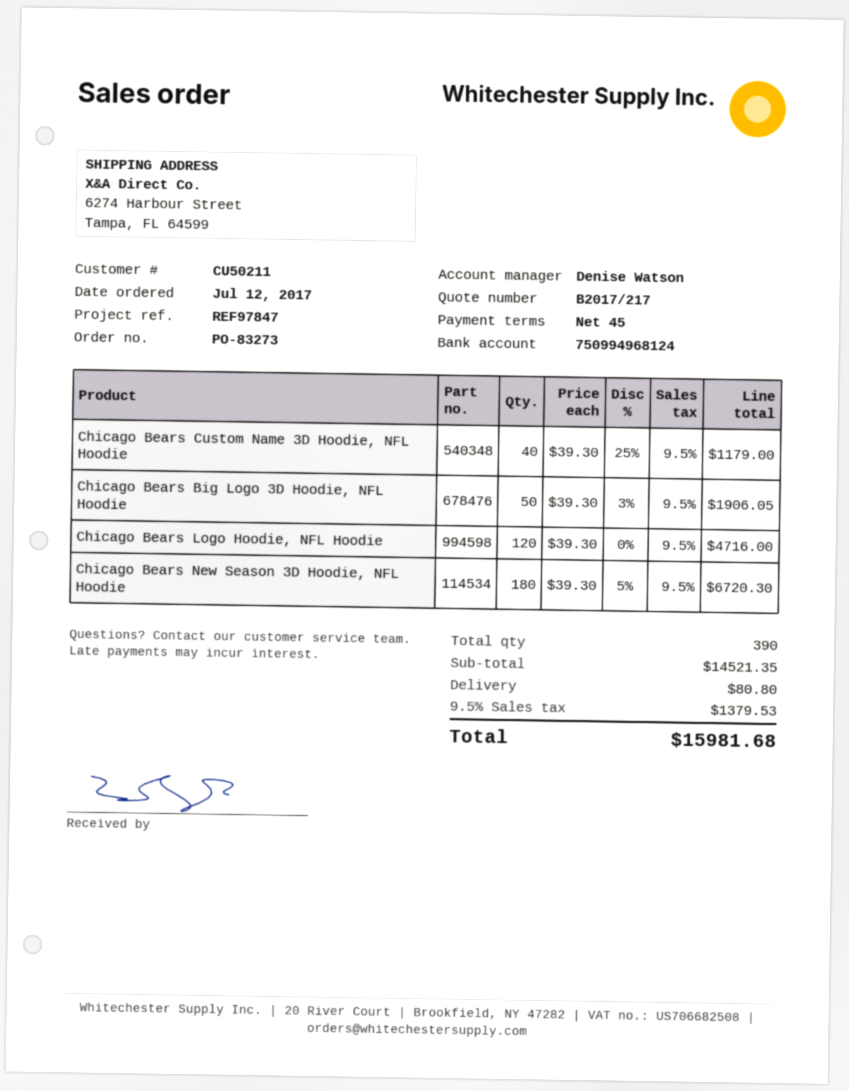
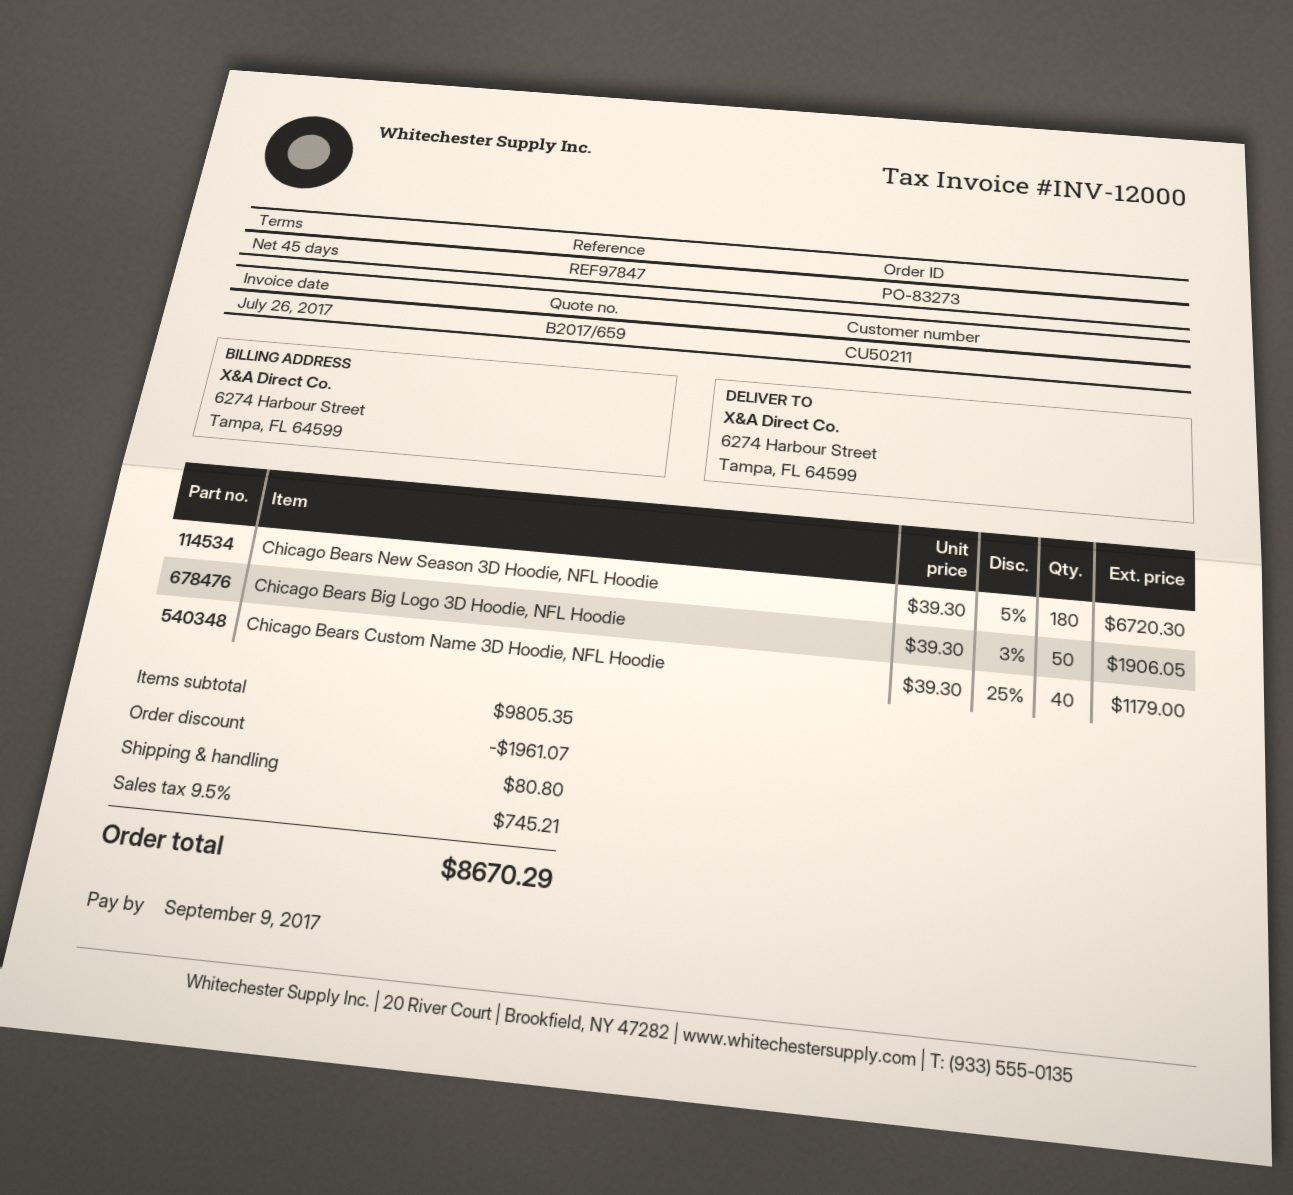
quote number: B2017/217 -> B2017/659
Chicago Bears Logo Hoodie, NFL Hoodie: 120 x 39.30 = 4716.00 -> none
subtotal: 14521.35 -> 9805.35
discount: none -> 1961.07
tax: 9.5% = 1379.53 -> 9.5% = 745.21
total: 15981.68 -> 8670.29

